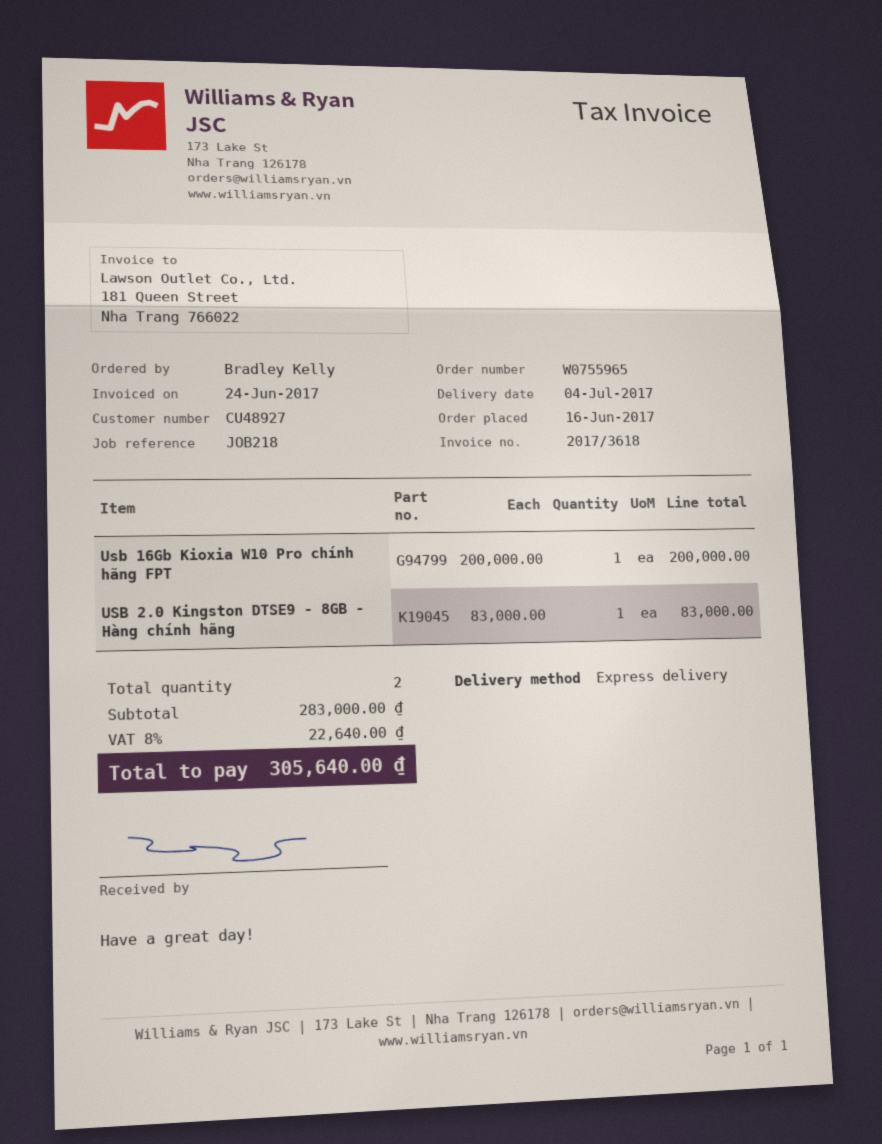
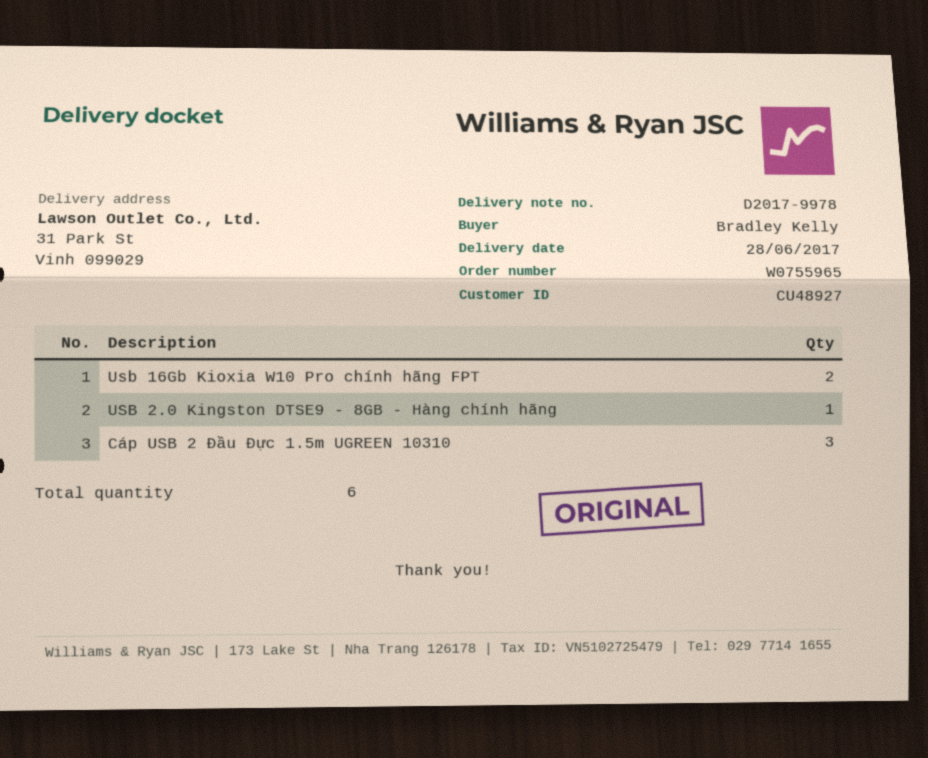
delivery date: 2017-07-04 -> 2017-06-28
Usb 16Gb Kioxia W10 Pro chính hãng FPT: 1 -> 2
Cáp USB 2 Đầu Đực 1.5m UGREEN 10310: none -> 3
total quantity: 2 -> 6

